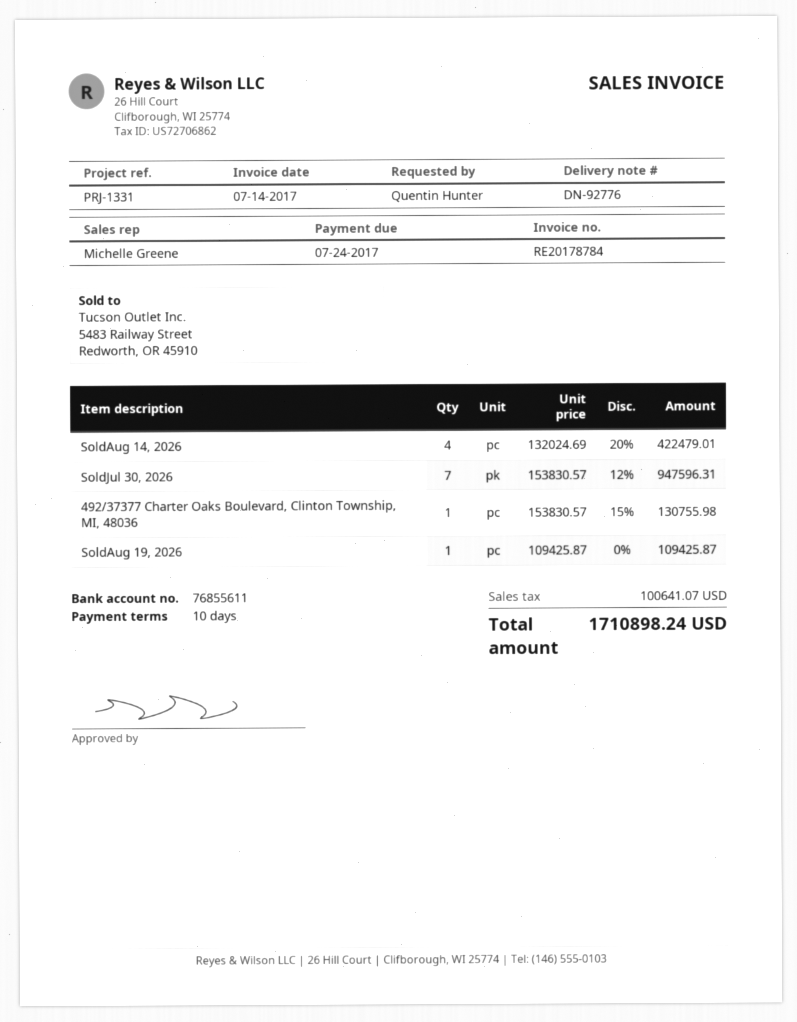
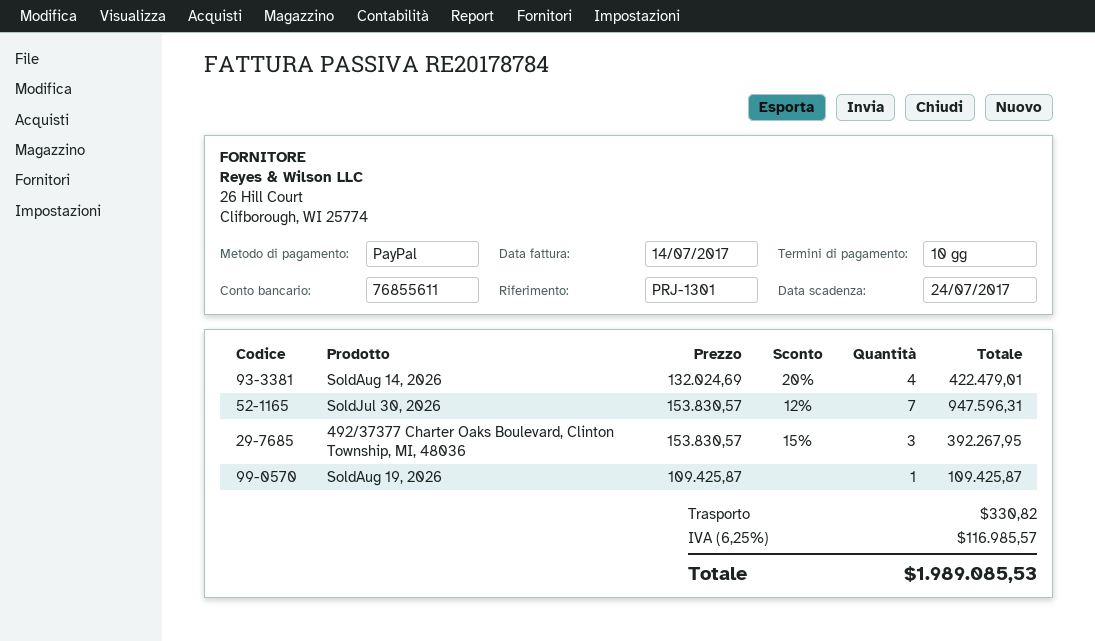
reference: PRJ-1331 -> PRJ-1301
492/37377 Charter Oaks Boulevard, Clinton Township, MI, 48036: 1 x 153830.57 - 15% = 130755.98 -> 3 x 153830.57 - 15% = 392267.95
shipping: none -> 330.82
tax: 100641.07 -> 116985.57
total: 1710898.24 -> 1989085.53

